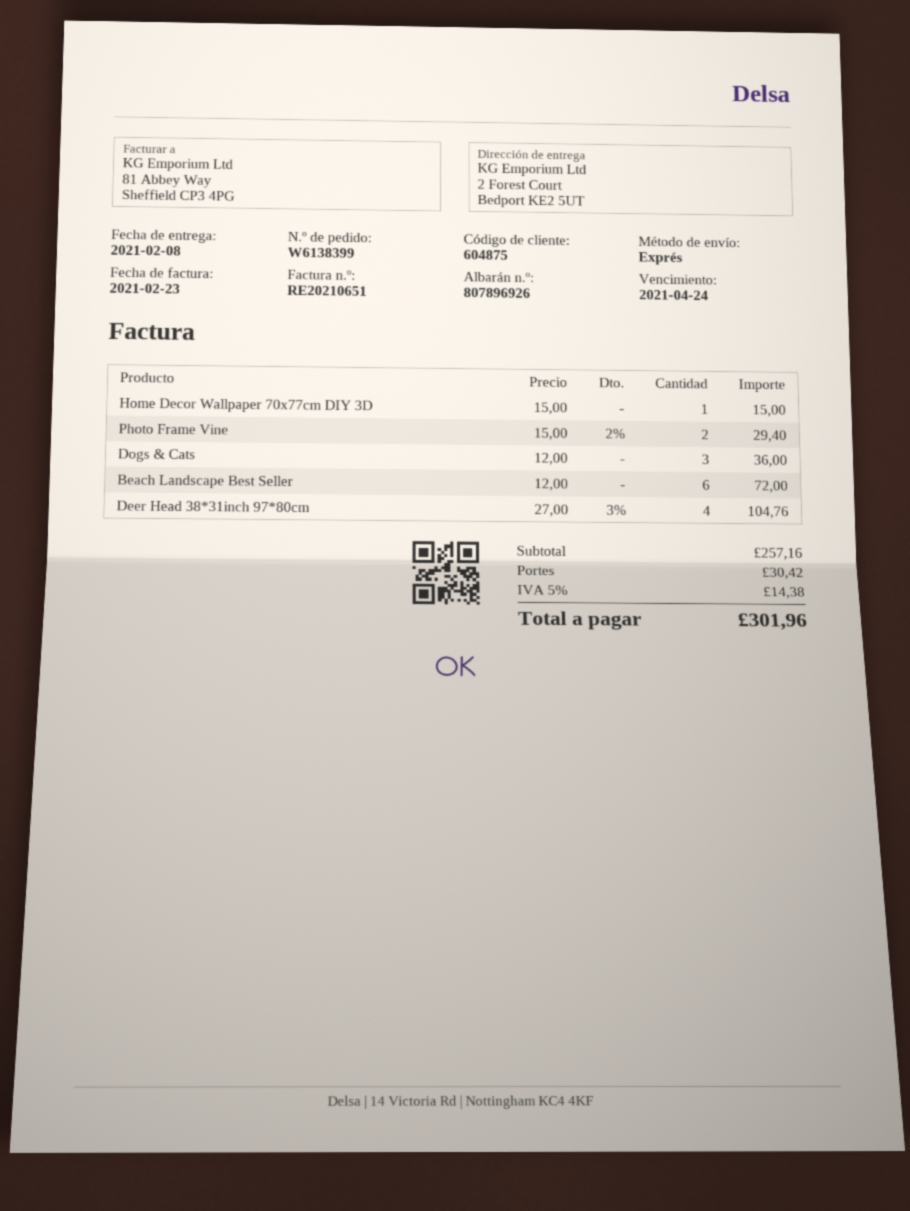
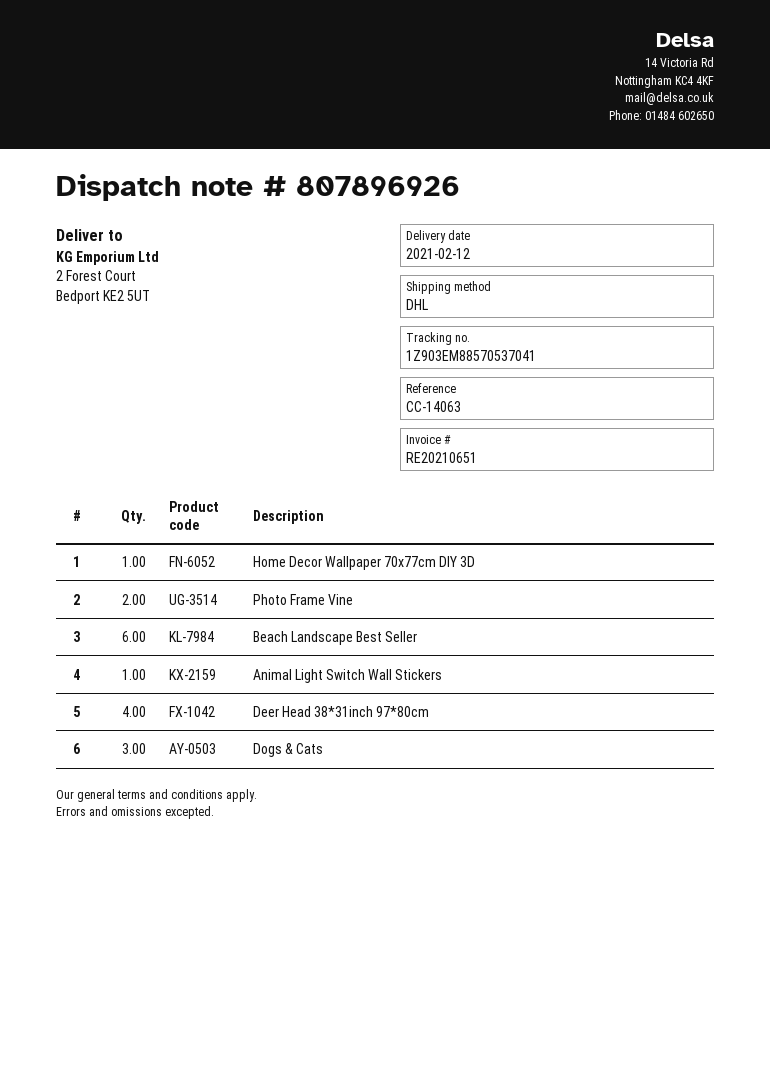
delivery date: 2021-02-08 -> 2021-02-12
shipping method: express -> DHL
Animal Light Switch Wall Stickers: none -> 1

